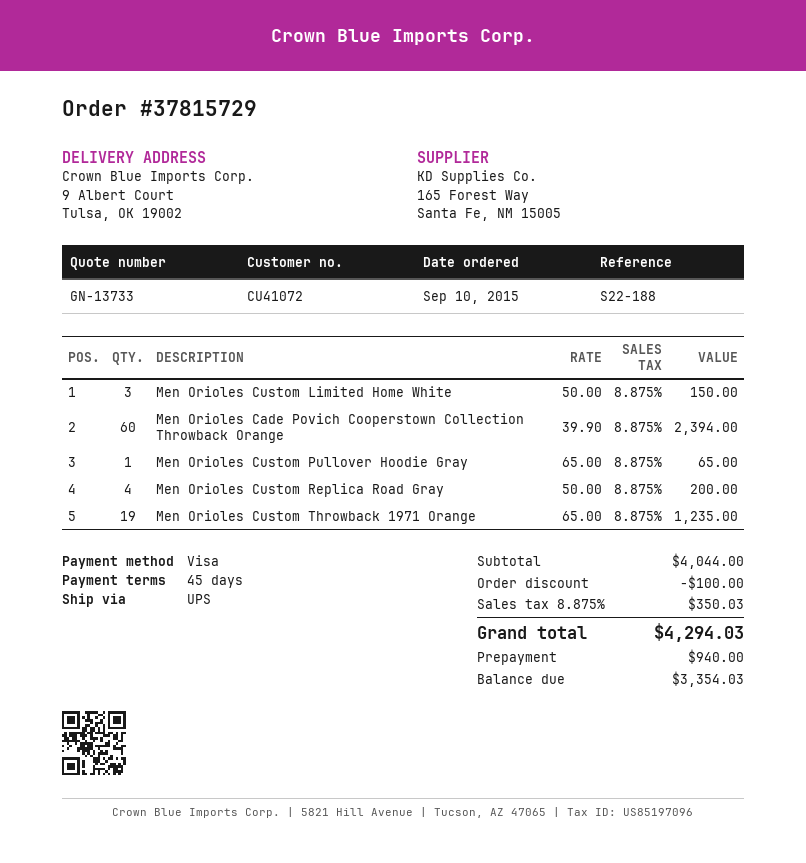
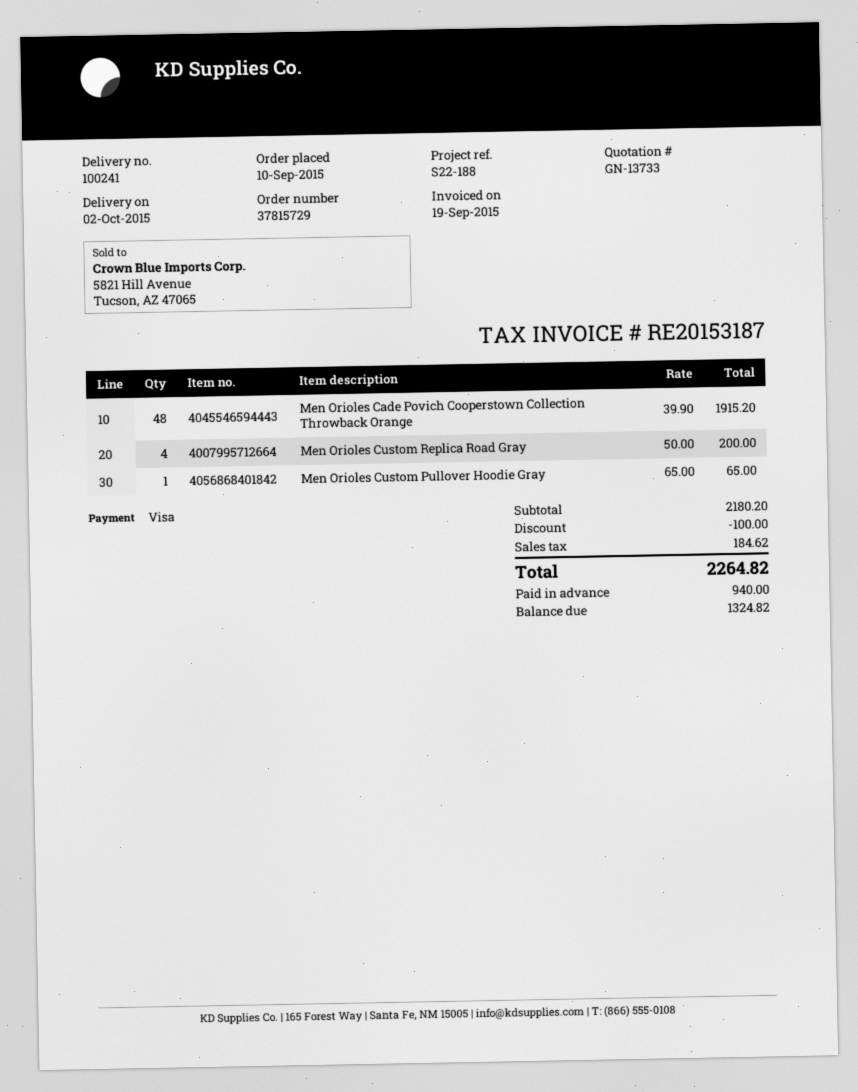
Men Orioles Custom Limited Home White: 3 x 50.00 = 150.00 -> none
Men Orioles Cade Povich Cooperstown Collection Throwback Orange: 60 x 39.90 = 2394.00 -> 48 x 39.90 = 1915.20
Men Orioles Custom Throwback 1971 Orange: 19 x 65.00 = 1235.00 -> none
subtotal: 4044.00 -> 2180.20
tax: 350.03 -> 184.62
total: 4294.03 -> 2264.82
balance: 3354.03 -> 1324.82

